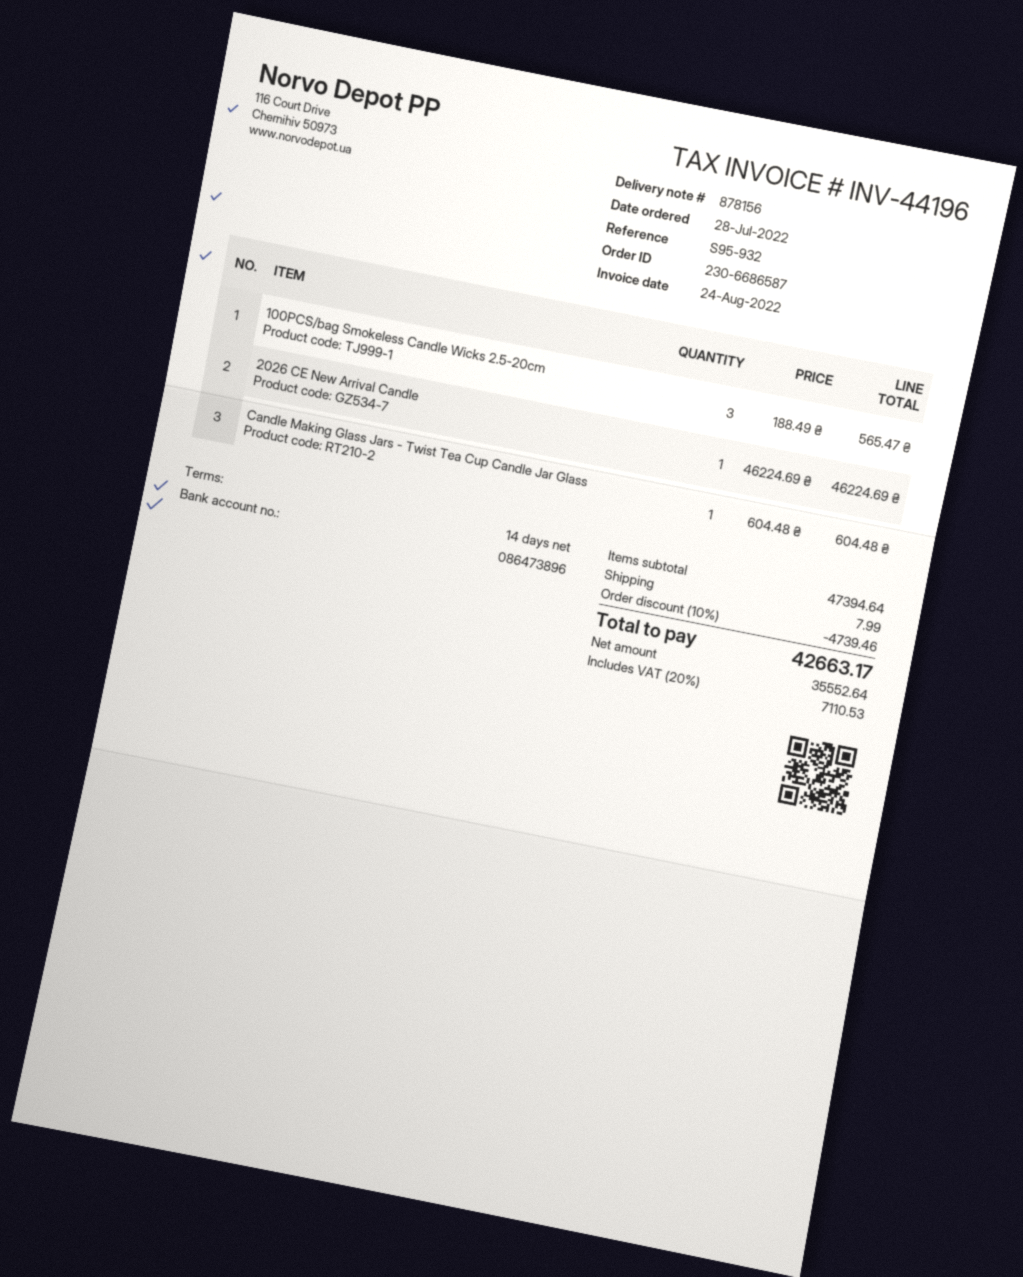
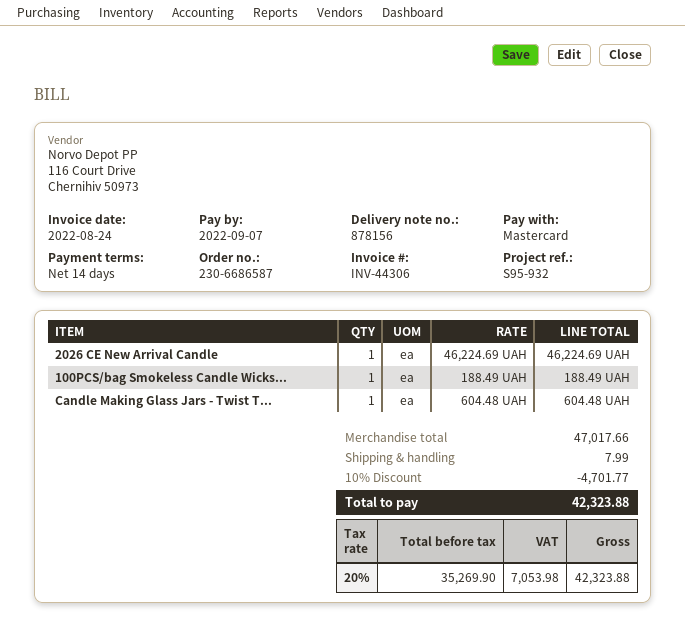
invoice number: INV-44196 -> INV-44306
100PCS/bag Smokeless Candle Wicks 2.5-20cm: 3 x 188.49 = 565.47 -> 1 x 188.49 = 188.49
subtotal: 47394.64 -> 47017.66
discount: 10% = 4739.46 -> 10% = 4701.77
net: 35552.64 -> 35269.90
tax: 20% = 7110.53 -> 20% = 7053.98
total: 42663.17 -> 42323.88

